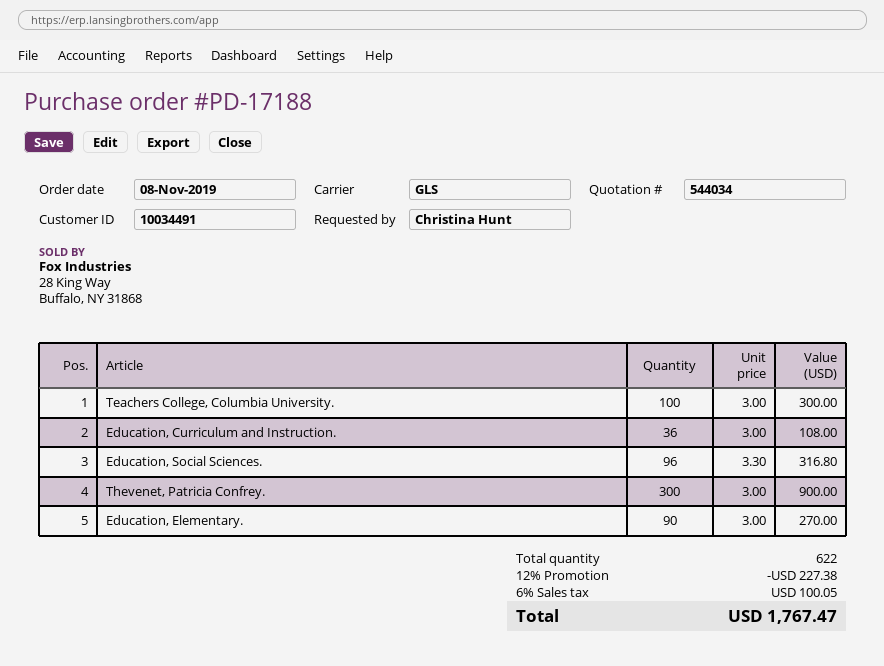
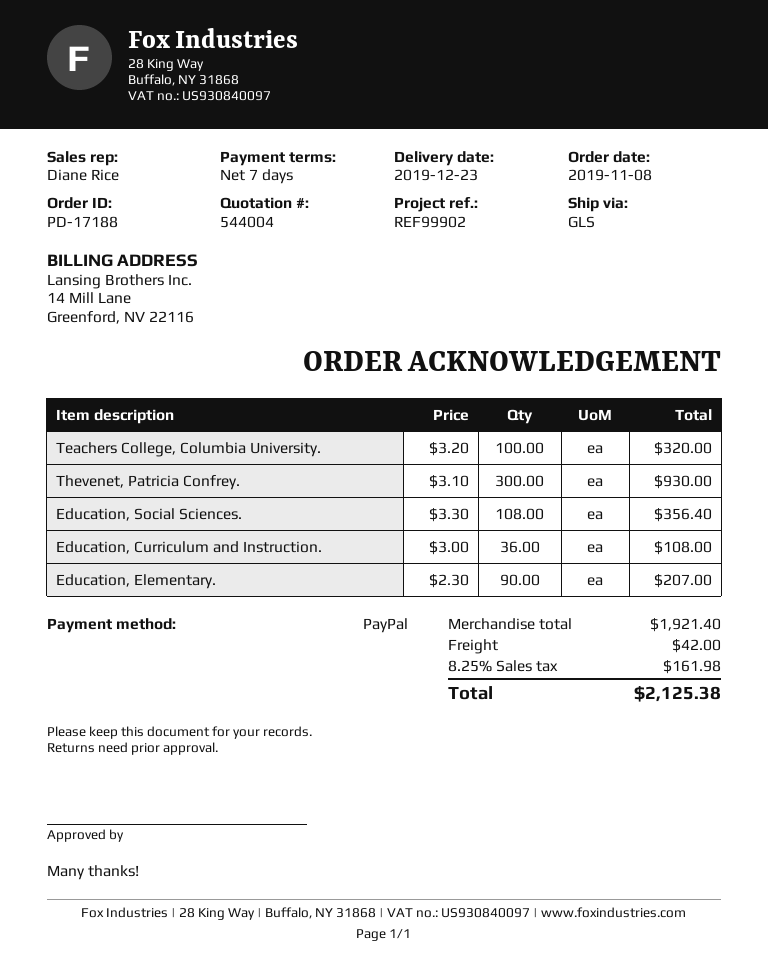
quote number: 544034 -> 544004
Teachers College, Columbia University.: 100 x 3.00 = 300.00 -> 100 x 3.20 = 320.00
Education, Social Sciences.: 96 x 3.30 = 316.80 -> 108 x 3.30 = 356.40
Thevenet, Patricia Confrey.: 300 x 3.00 = 900.00 -> 300 x 3.10 = 930.00
Education, Elementary.: 90 x 3.00 = 270.00 -> 90 x 2.30 = 207.00
discount: 12% = 227.38 -> none
shipping: none -> 42.00
tax: 6% = 100.05 -> 8.25% = 161.98
total: 1767.47 -> 2125.38

